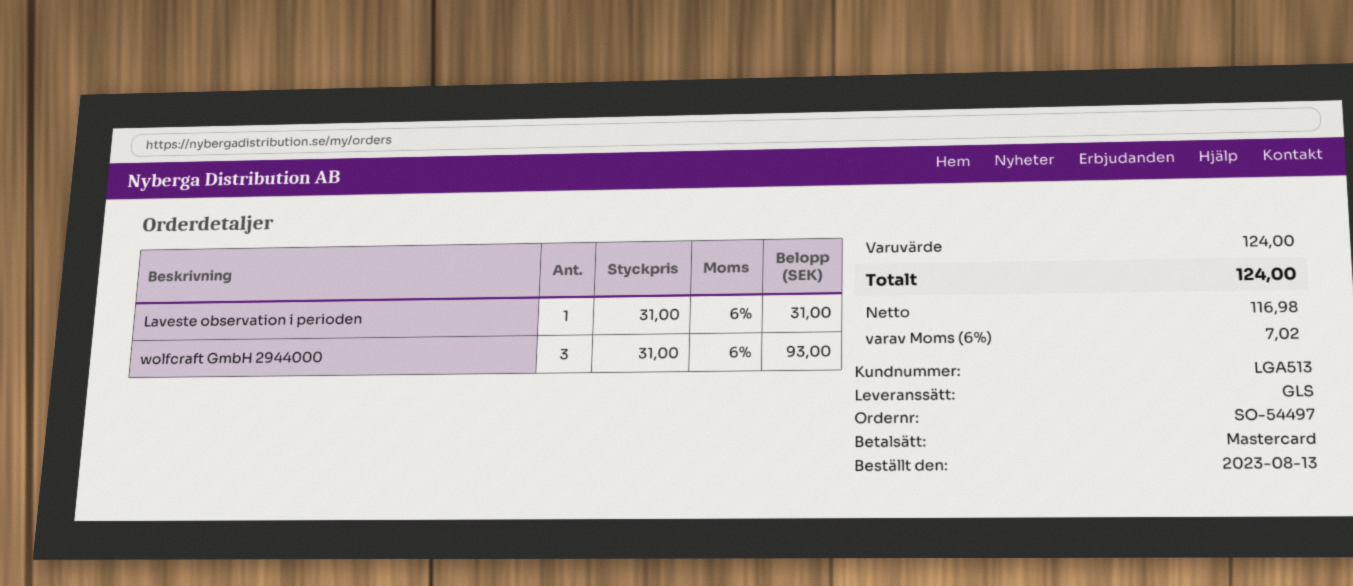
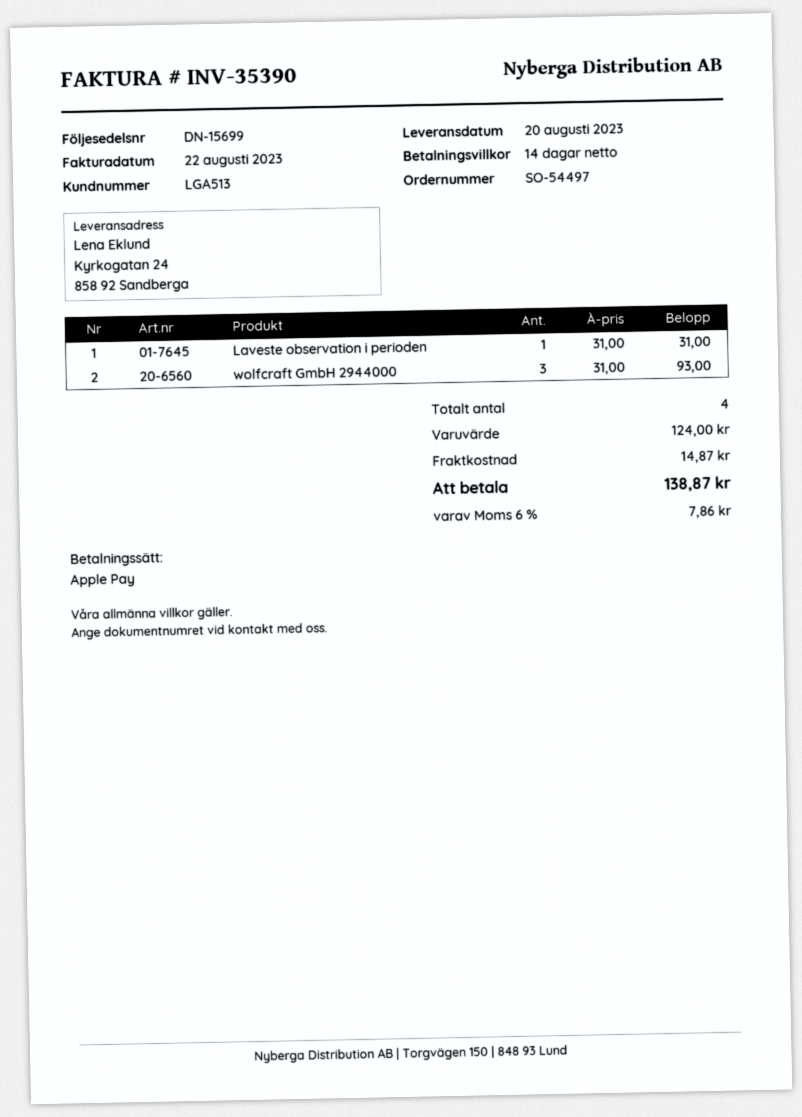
payment method: Mastercard -> Apple Pay
shipping: none -> 14.87
tax: 6% = 7.02 -> 6% = 7.86
total: 124.00 -> 138.87

